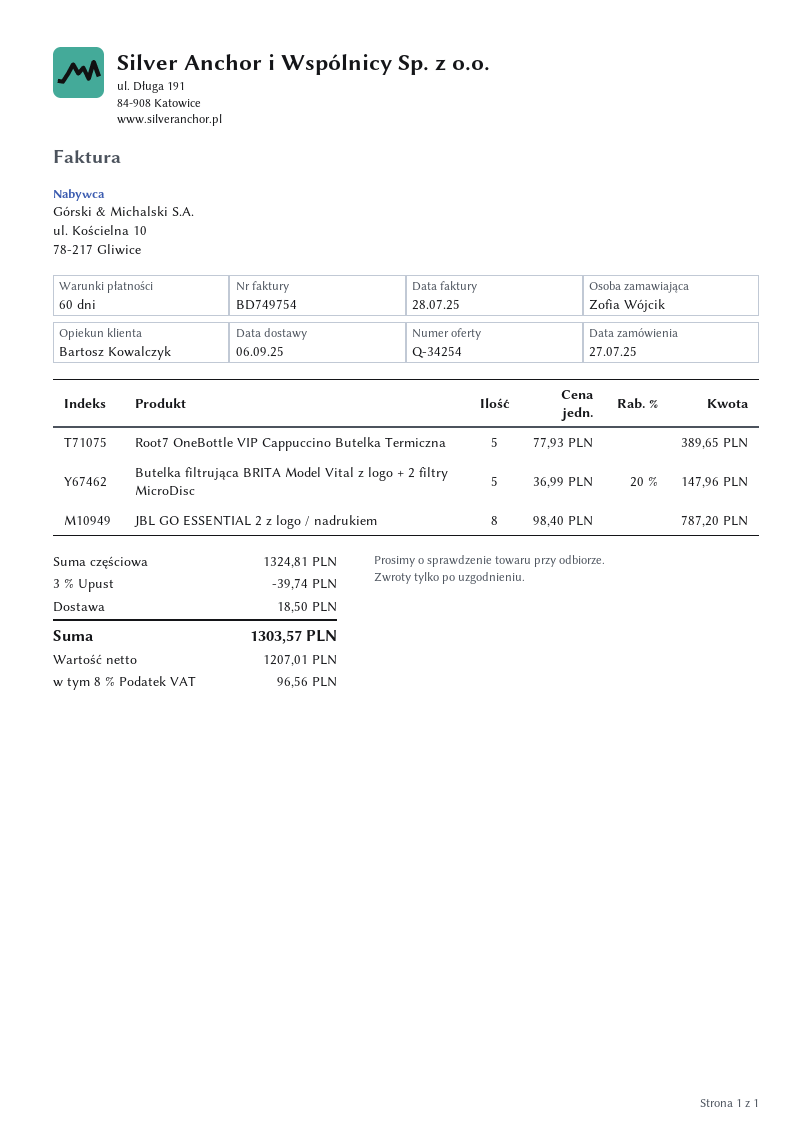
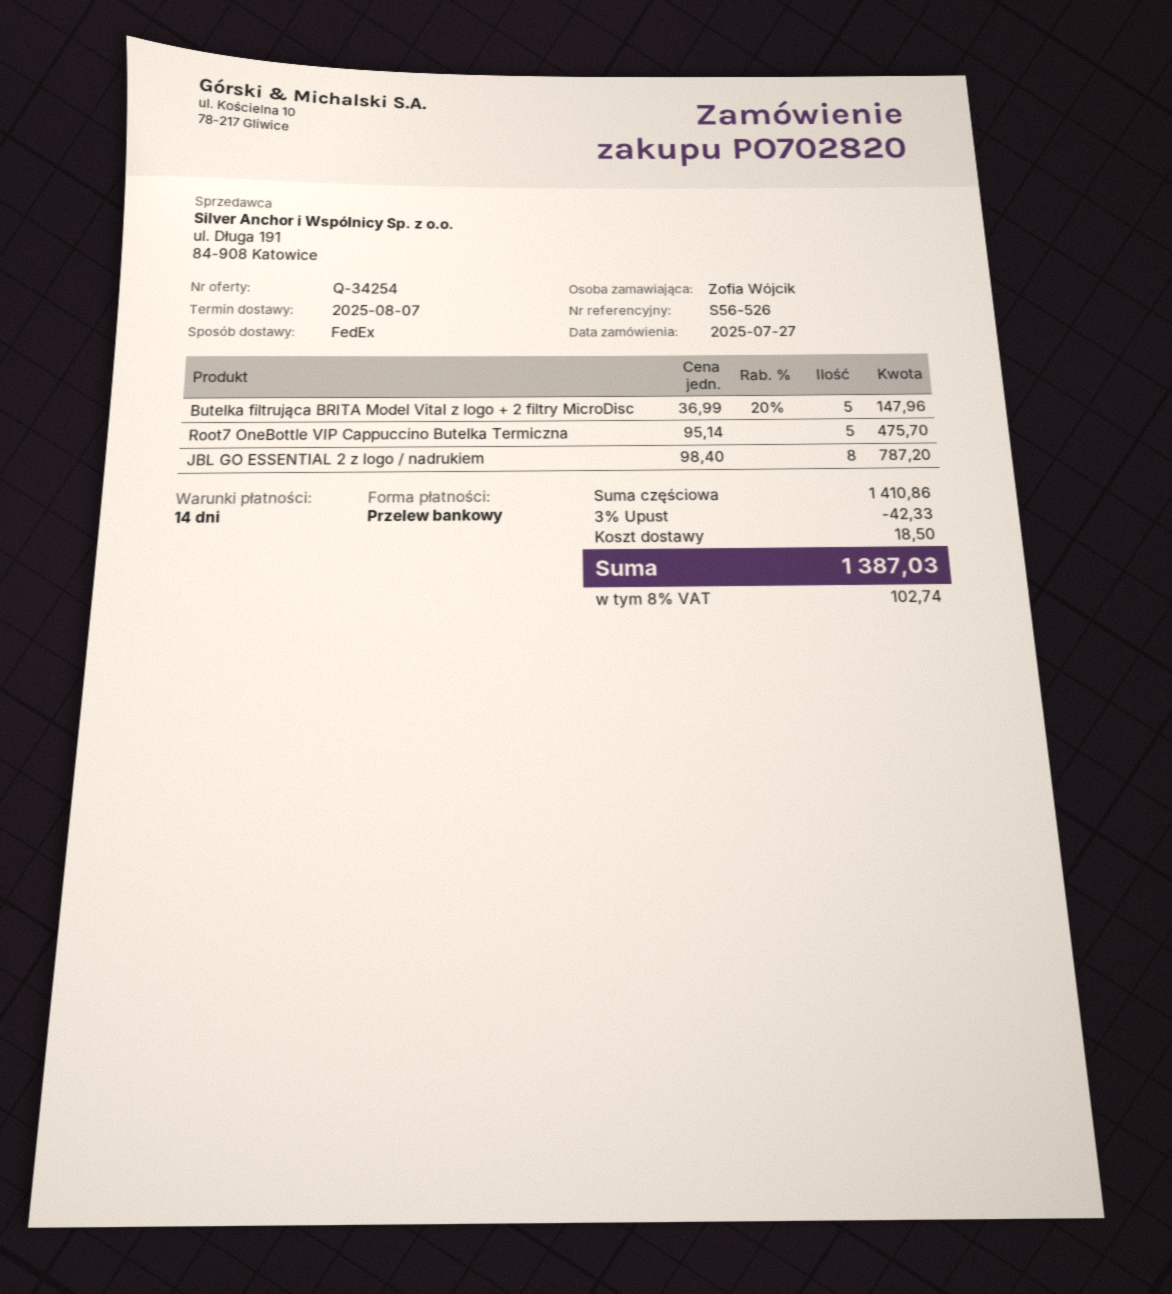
delivery date: 2025-09-06 -> 2025-08-07
payment terms: 60 days -> 14 days
Root7 OneBottle VIP Cappuccino Butelka Termiczna: 5 x 77.93 = 389.65 -> 5 x 95.14 = 475.70
subtotal: 1324.81 -> 1410.86
discount: 3% = 39.74 -> 3% = 42.33
tax: 8% = 96.56 -> 8% = 102.74
total: 1303.57 -> 1387.03

